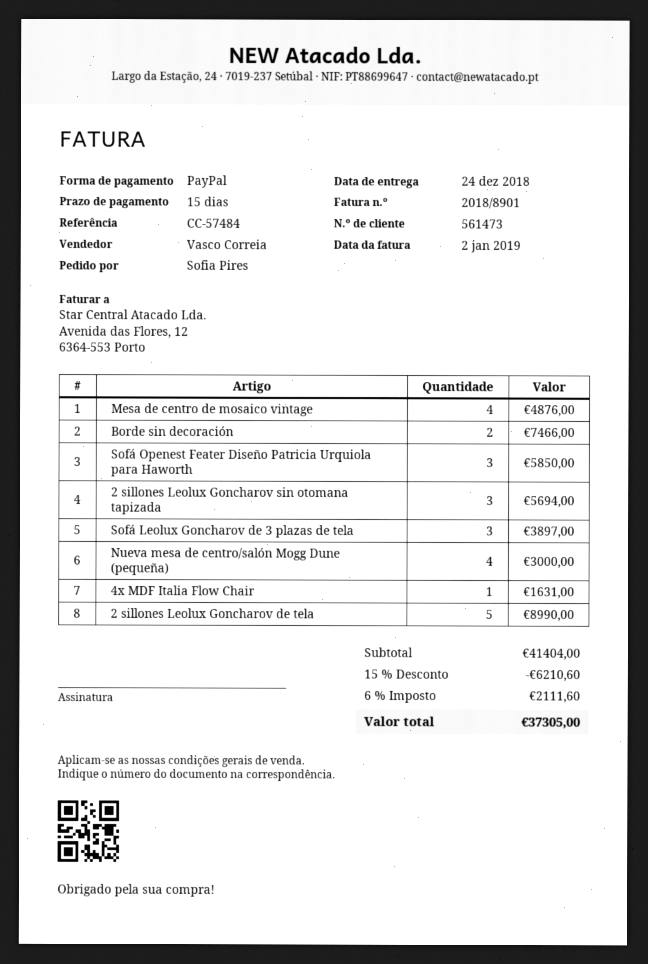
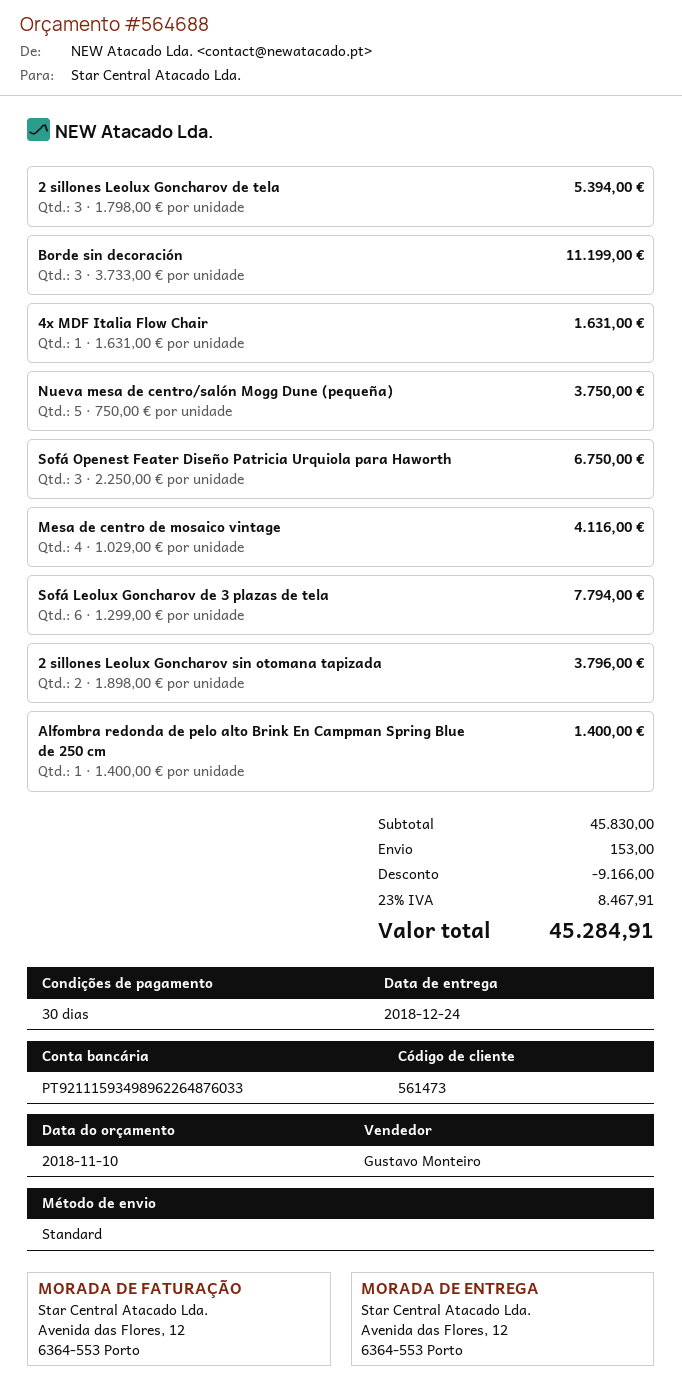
payment terms: 15 days -> 30 days
sales rep: Vasco Correia -> Gustavo Monteiro
Mesa de centro de mosaico vintage: 4 for 4876.00 -> 4 for 4116.00
Borde sin decoración: 2 for 7466.00 -> 3 for 11199.00
Sofá Openest Feater Diseño Patricia Urquiola para Haworth: 3 for 5850.00 -> 3 for 6750.00
2 sillones Leolux Goncharov sin otomana tapizada: 3 for 5694.00 -> 2 for 3796.00
Sofá Leolux Goncharov de 3 plazas de tela: 3 for 3897.00 -> 6 for 7794.00
Nueva mesa de centro/salón Mogg Dune (pequeña): 4 for 3000.00 -> 5 for 3750.00
2 sillones Leolux Goncharov de tela: 5 for 8990.00 -> 3 for 5394.00
Alfombra redonda de pelo alto Brink En Campman Spring Blue de 250 cm: none -> 1 for 1400.00
subtotal: 41404.00 -> 45830.00
discount: 6210.60 -> 9166.00
shipping: none -> 153.00
tax: 6% = 2111.60 -> 23% = 8467.91
total: 37305.00 -> 45284.91

